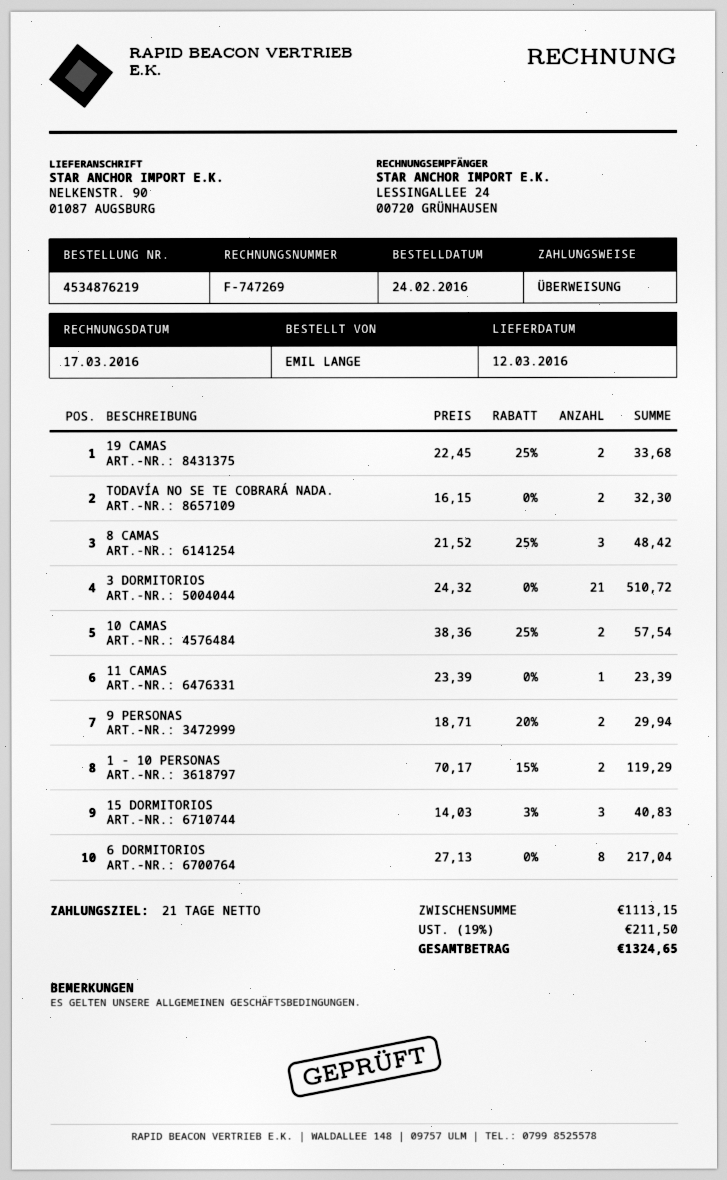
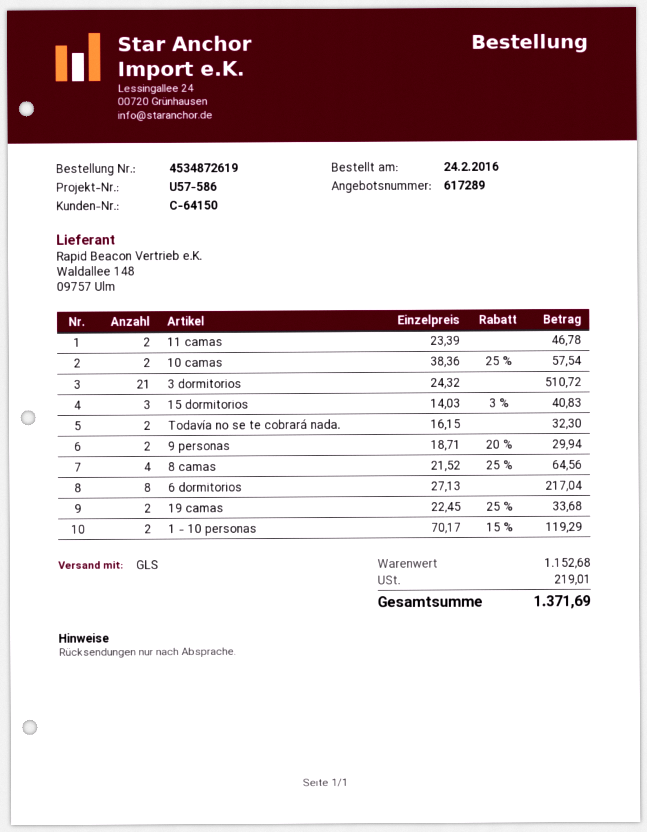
order number: 4534876219 -> 4534872619
8 CAMAS: 3 x 21.52 - 25% = 48.42 -> 4 x 21.52 - 25% = 64.56
11 CAMAS: 1 x 23.39 = 23.39 -> 2 x 23.39 = 46.78
subtotal: 1113.15 -> 1152.68
tax: 211.50 -> 219.01
total: 1324.65 -> 1371.69

